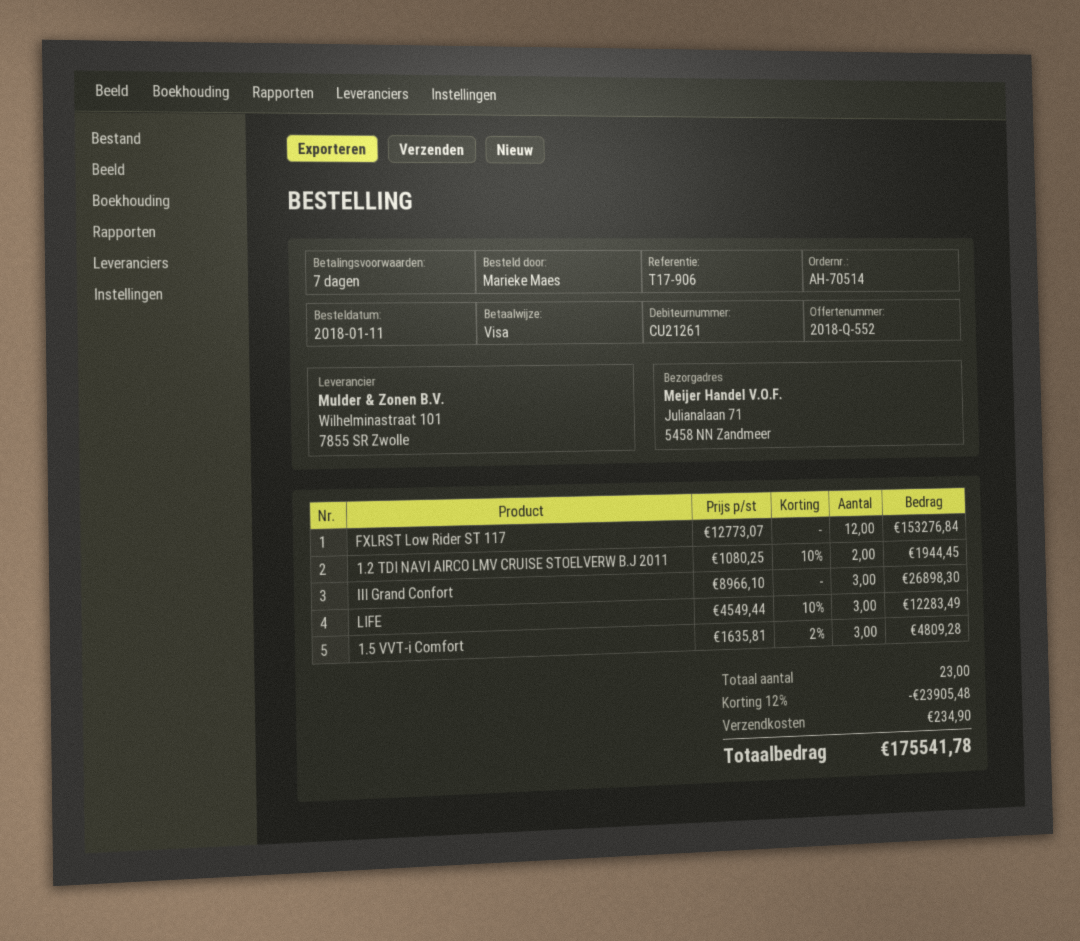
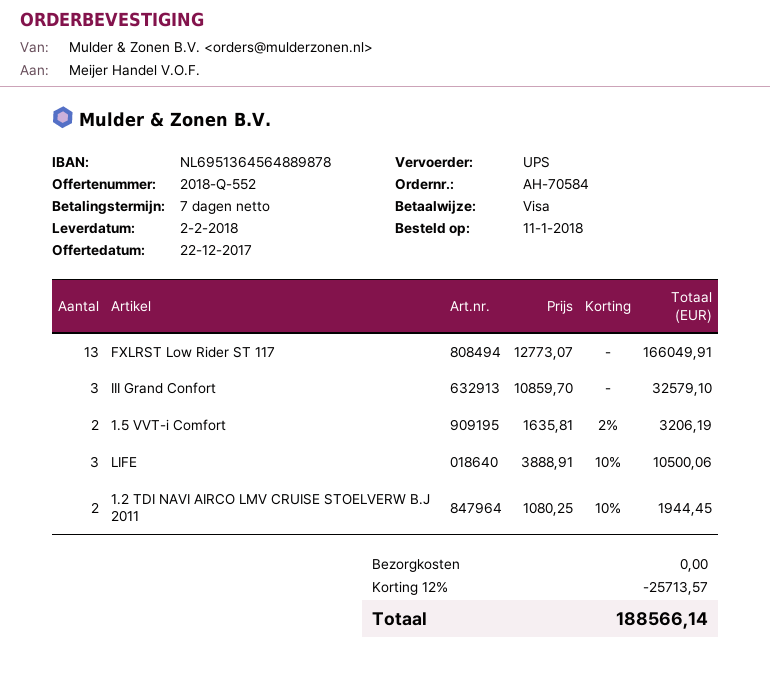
order number: AH-70514 -> AH-70584
FXLRST Low Rider ST 117: 12 x 12773.07 = 153276.84 -> 13 x 12773.07 = 166049.91
III Grand Confort: 3 x 8966.10 = 26898.30 -> 3 x 10859.70 = 32579.10
LIFE: 3 x 4549.44 - 10% = 12283.49 -> 3 x 3888.91 - 10% = 10500.06
1.5 VVT-i Comfort: 3 x 1635.81 - 2% = 4809.28 -> 2 x 1635.81 - 2% = 3206.19
discount: 12% = 23905.48 -> 12% = 25713.57
shipping: 234.90 -> 0.00
total: 175541.78 -> 188566.14

